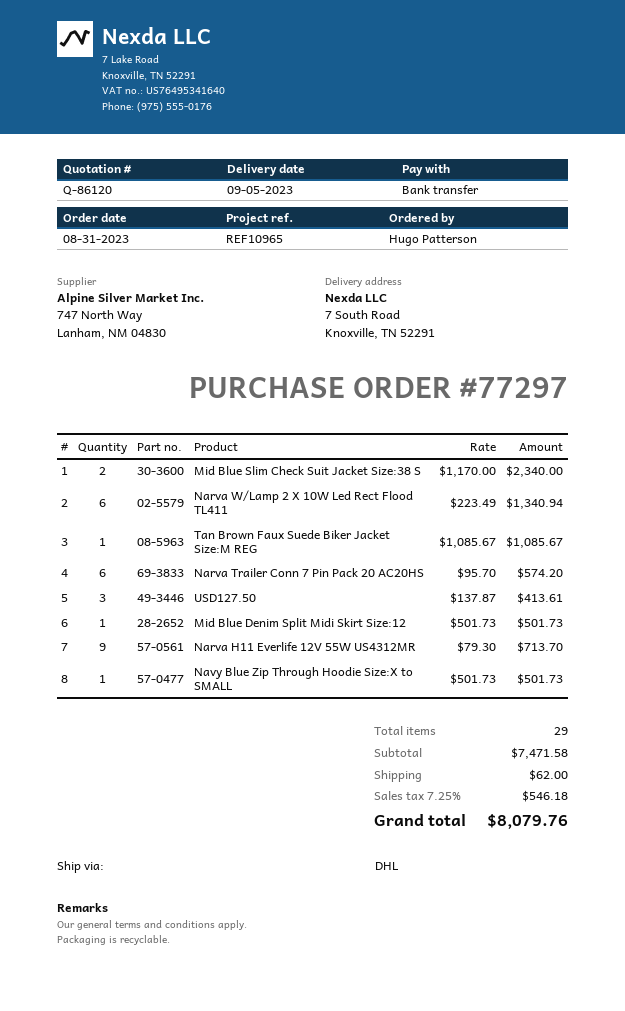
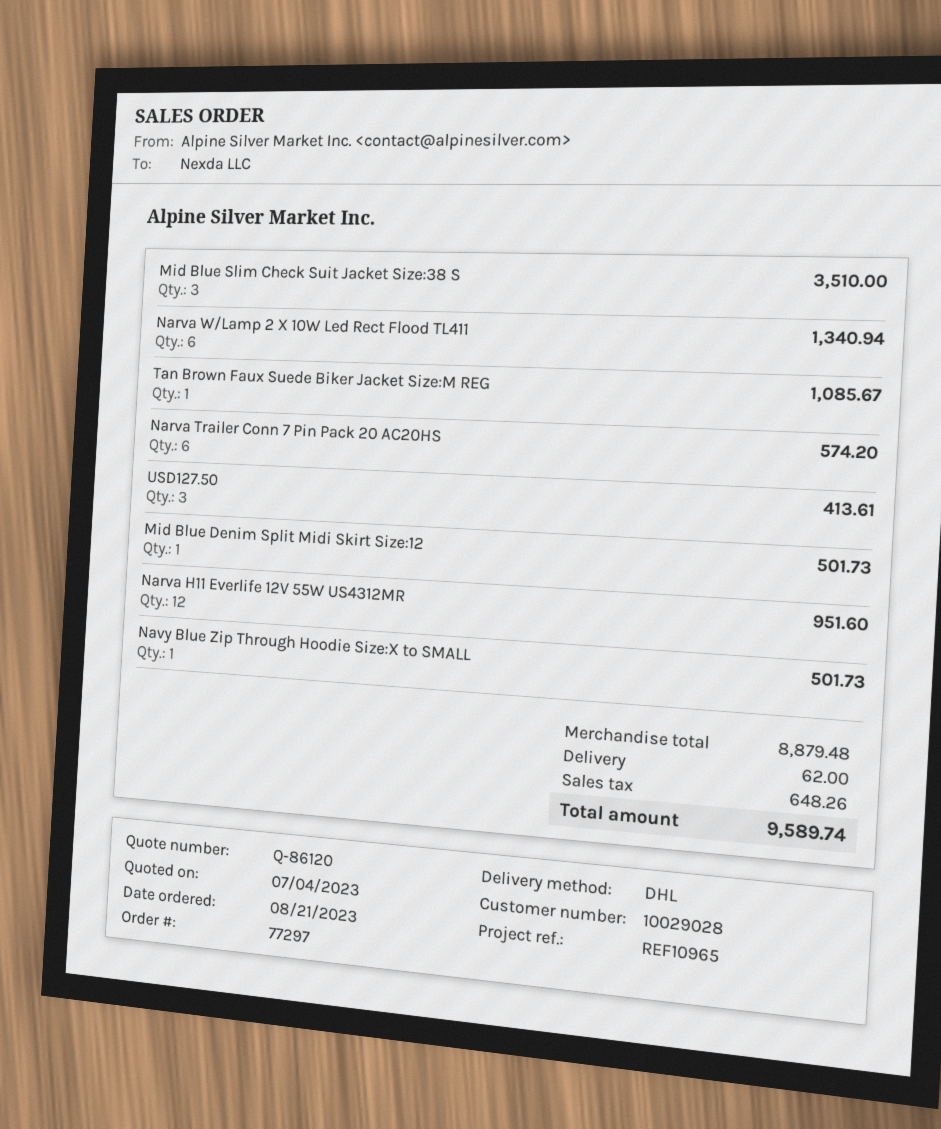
order date: 2023-08-31 -> 2023-08-21
Mid Blue Slim Check Suit Jacket Size:38 S: 2 for 2340.00 -> 3 for 3510.00
Narva H11 Everlife 12V 55W US4312MR: 9 for 713.70 -> 12 for 951.60
subtotal: 7471.58 -> 8879.48
tax: 546.18 -> 648.26
total: 8079.76 -> 9589.74

